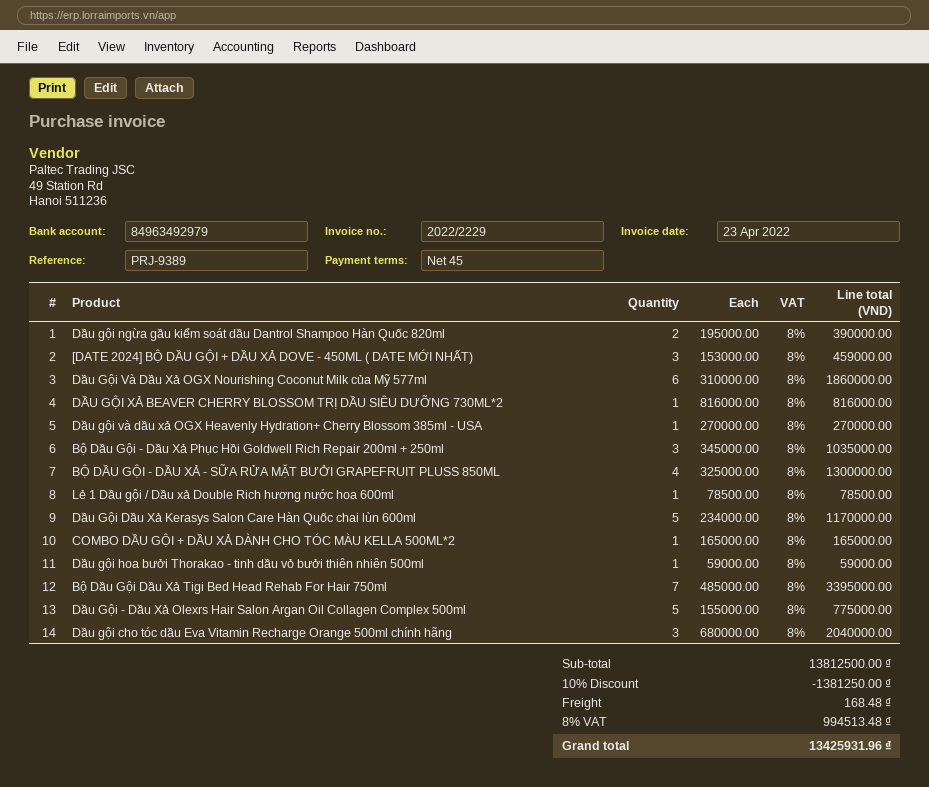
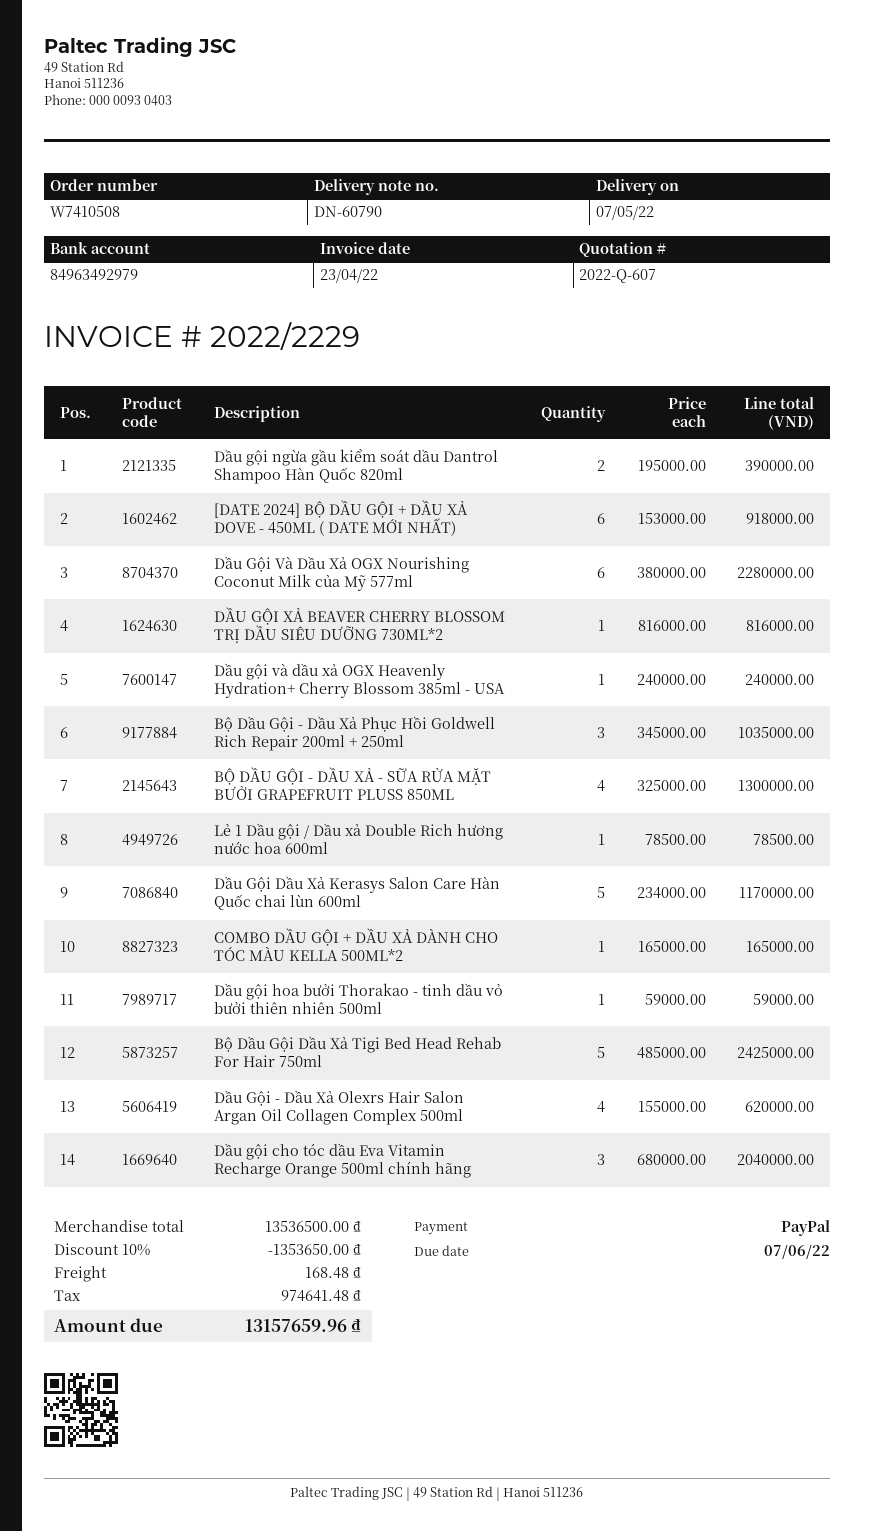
[DATE 2024] BỘ DẦU GỘI + DẦU XẢ DOVE - 450ML ( DATE MỚI NHẤT): 3 x 153000.00 = 459000.00 -> 6 x 153000.00 = 918000.00
Dầu Gội Và Dầu Xả OGX Nourishing Coconut Milk của Mỹ 577ml: 6 x 310000.00 = 1860000.00 -> 6 x 380000.00 = 2280000.00
Dầu gội và dầu xả OGX Heavenly Hydration+ Cherry Blossom 385ml - USA: 1 x 270000.00 = 270000.00 -> 1 x 240000.00 = 240000.00
Bộ Dầu Gội Dầu Xả Tigi Bed Head Rehab For Hair 750ml: 7 x 485000.00 = 3395000.00 -> 5 x 485000.00 = 2425000.00
Dầu Gội - Dầu Xả Olexrs Hair Salon Argan Oil Collagen Complex 500ml: 5 x 155000.00 = 775000.00 -> 4 x 155000.00 = 620000.00
subtotal: 13812500.00 -> 13536500.00
discount: 10% = 1381250.00 -> 10% = 1353650.00
tax: 994513.48 -> 974641.48
total: 13425931.96 -> 13157659.96

